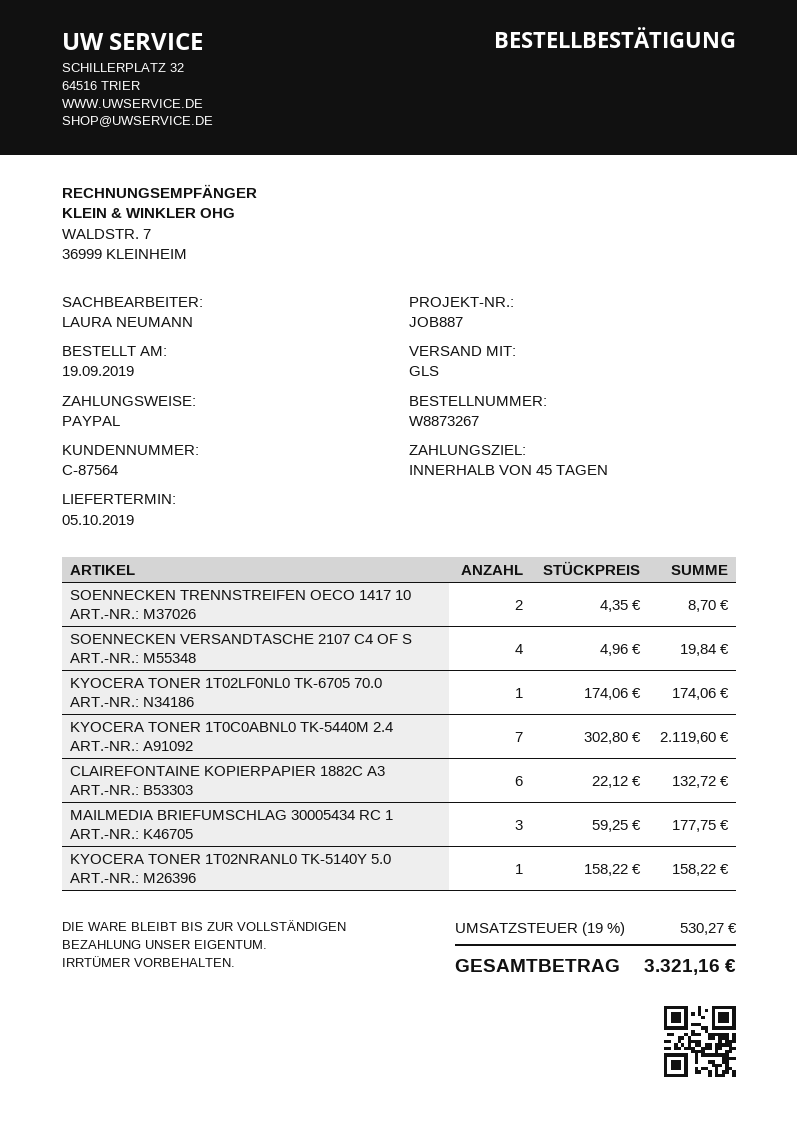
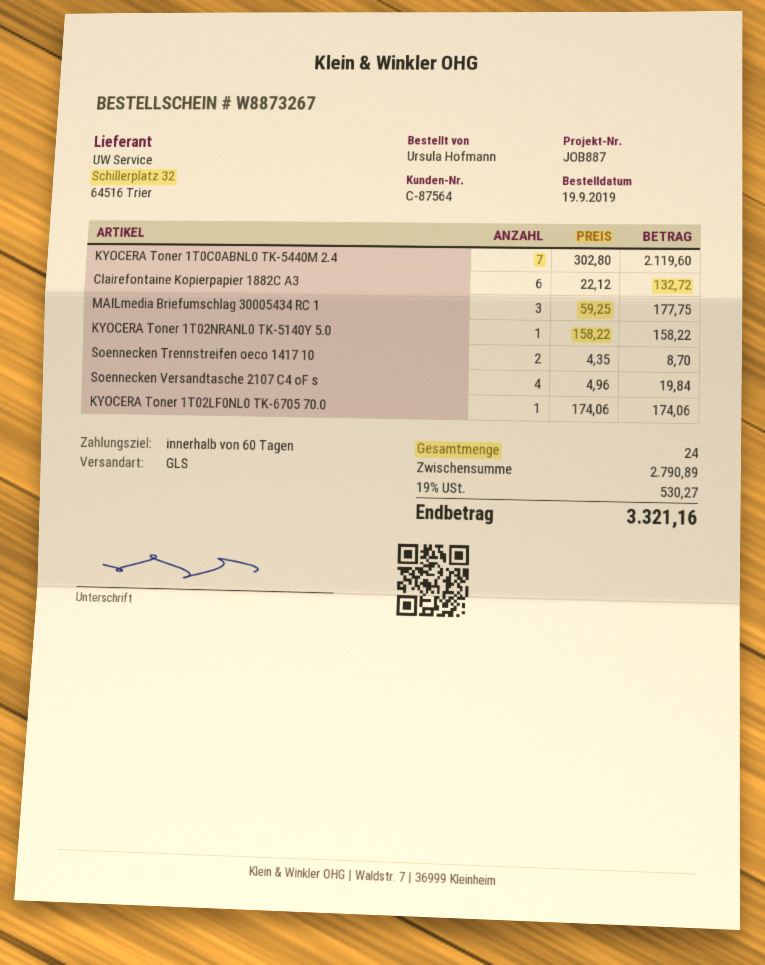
payment terms: 45 days -> 60 days

